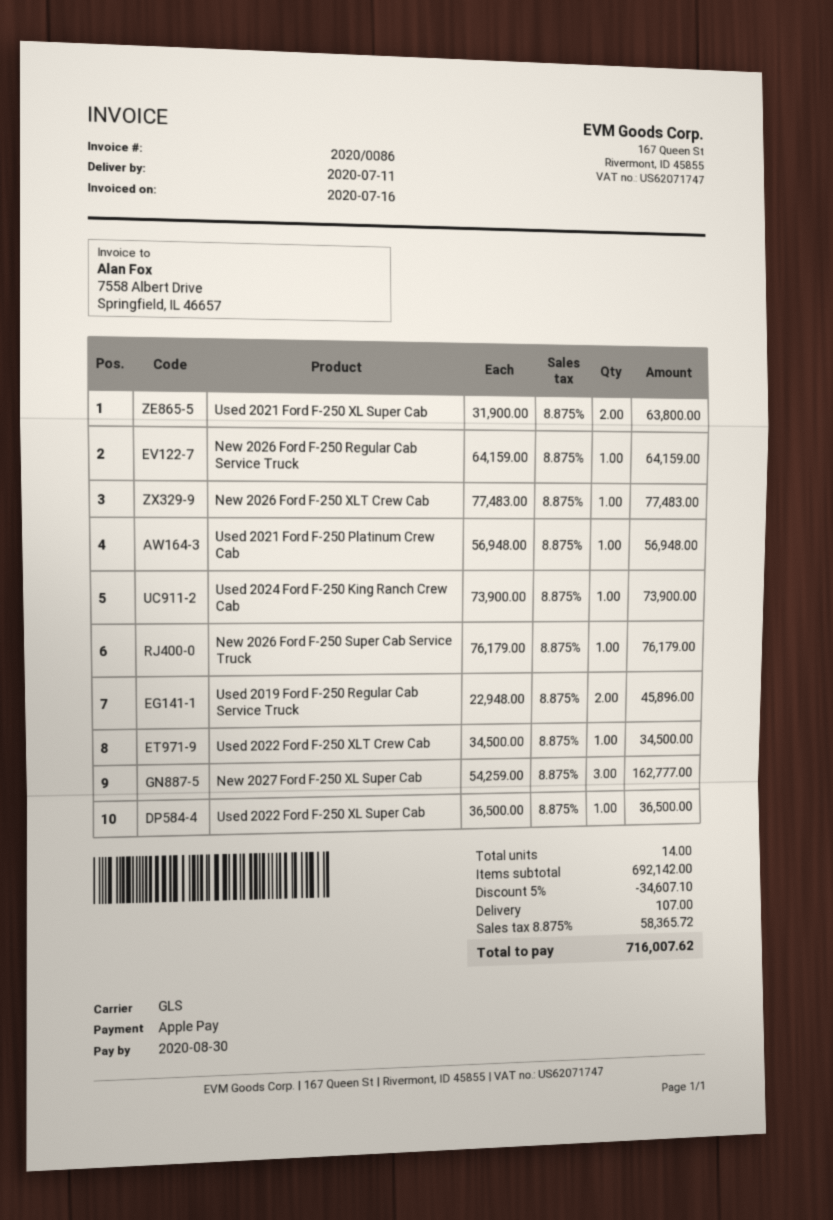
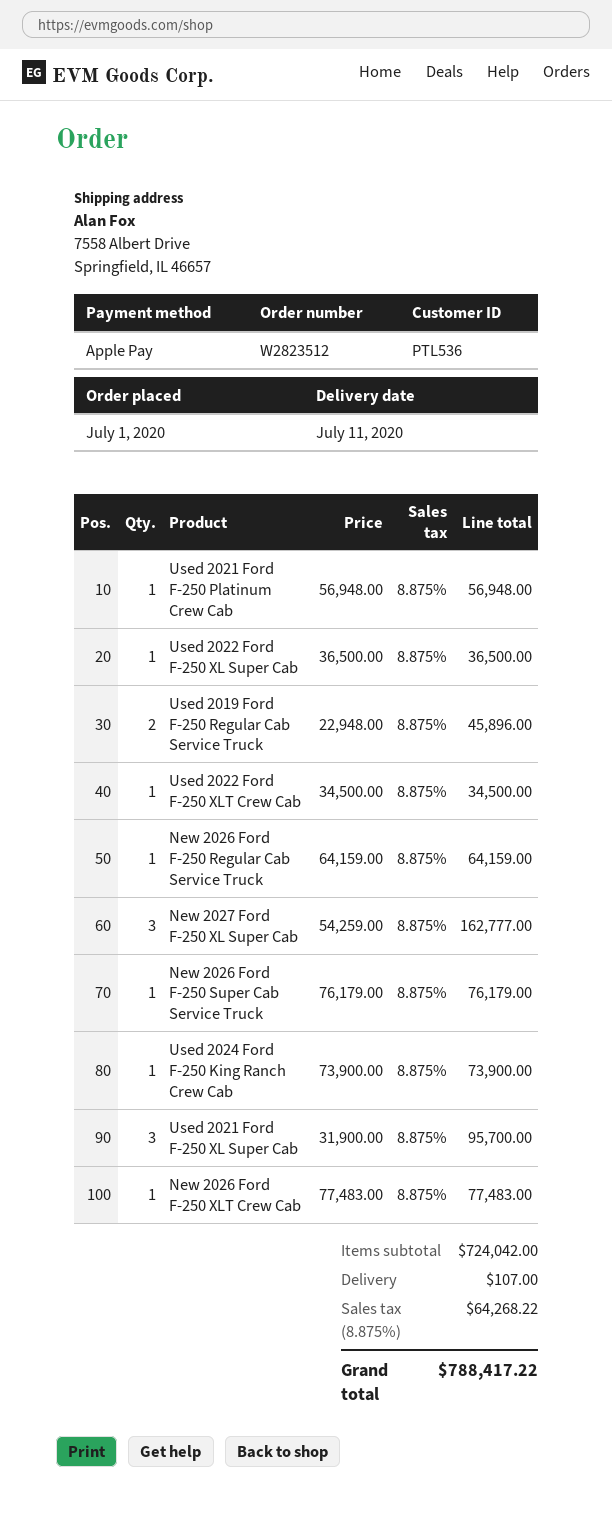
Used 2021 Ford F-250 XL Super Cab: 2 x 31900.00 = 63800.00 -> 3 x 31900.00 = 95700.00
subtotal: 692142.00 -> 724042.00
discount: 5% = 34607.10 -> none
tax: 8.875% = 58365.72 -> 8.875% = 64268.22
total: 716007.62 -> 788417.22

